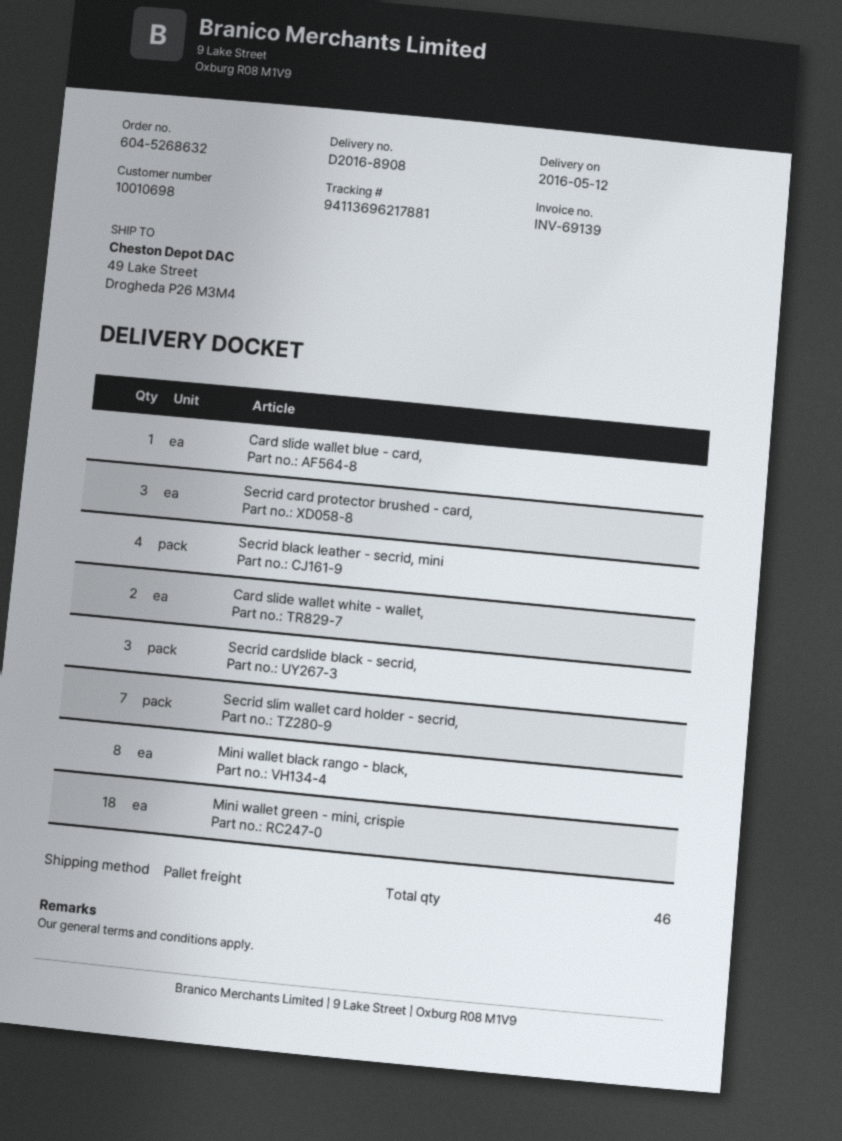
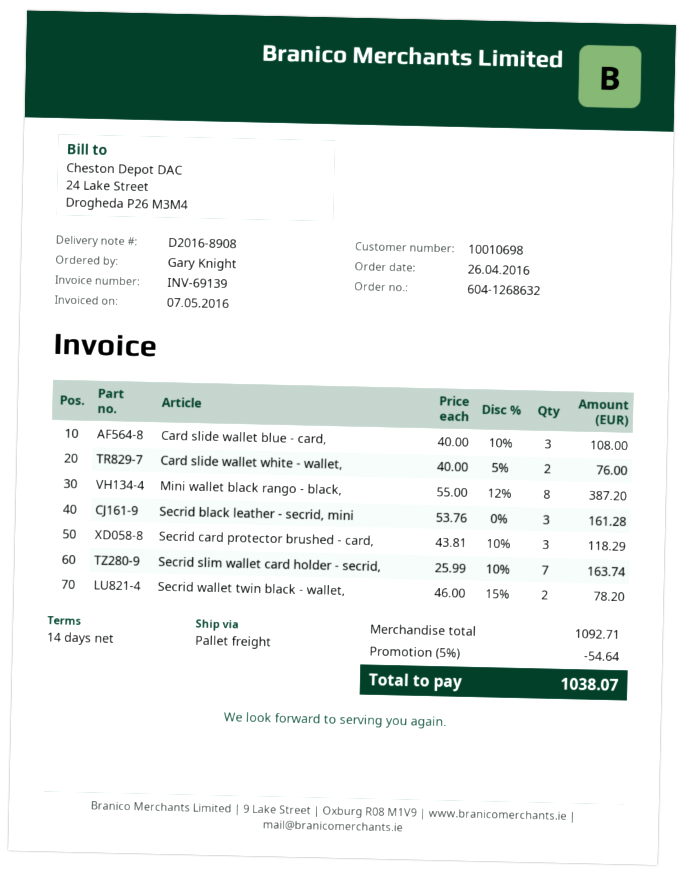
order number: 604-5268632 -> 604-1268632
Card slide wallet blue - card,: 1 -> 3
Secrid black leather - secrid, mini: 4 -> 3
Secrid cardslide black - secrid,: 3 -> none
Mini wallet green - mini, crispie: 18 -> none
Secrid wallet twin black - wallet,: none -> 2

